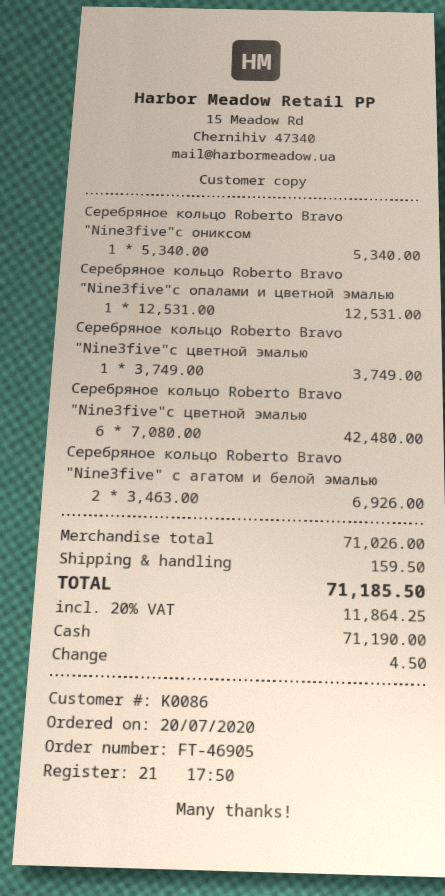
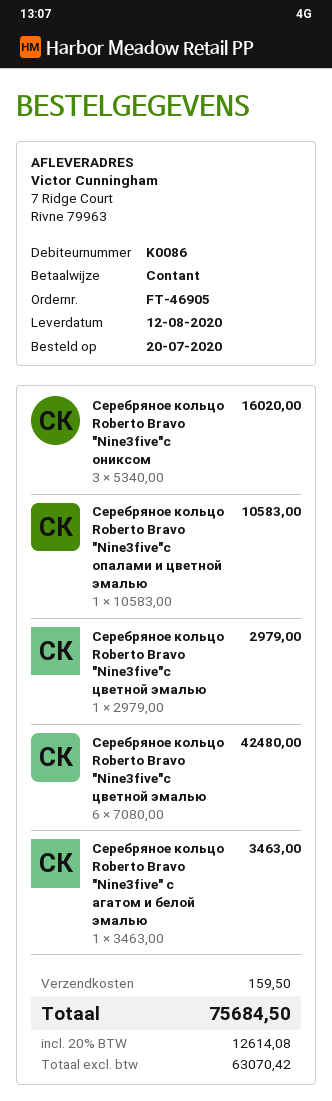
Серебряное кольцо Roberto Bravo "Nine3five"с ониксом: 1 x 5340.00 = 5340.00 -> 3 x 5340.00 = 16020.00
Серебряное кольцо Roberto Bravo "Nine3five"с опалами и цветной эмалью: 1 x 12531.00 = 12531.00 -> 1 x 10583.00 = 10583.00
Серебряное кольцо Roberto Bravo "Nine3five"c цветной эмалью: 1 x 3749.00 = 3749.00 -> 1 x 2979.00 = 2979.00
Серебряное кольцо Roberto Bravo "Nine3five" с агатом и белой эмалью: 2 x 3463.00 = 6926.00 -> 1 x 3463.00 = 3463.00
tax: 20% = 11864.25 -> 20% = 12614.08
total: 71185.50 -> 75684.50

